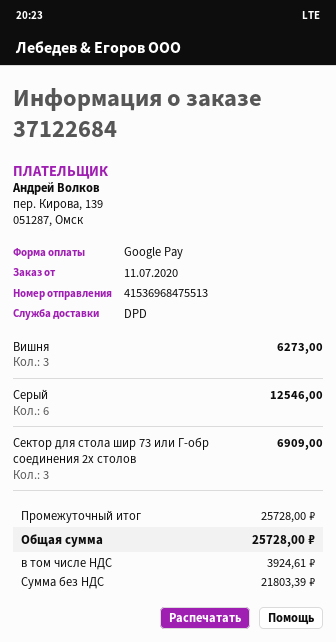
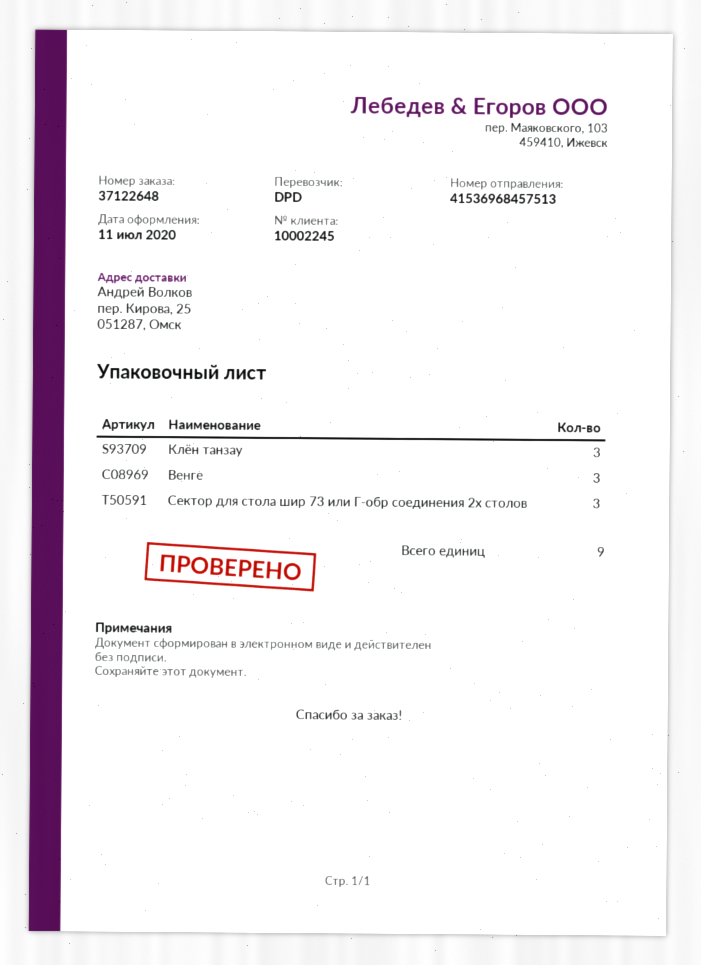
order number: 37122684 -> 37122648
tracking number: 41536968475513 -> 41536968457513
Вишня: 3 -> none
Серый: 6 -> none
Клён танзау: none -> 3
Венге: none -> 3

